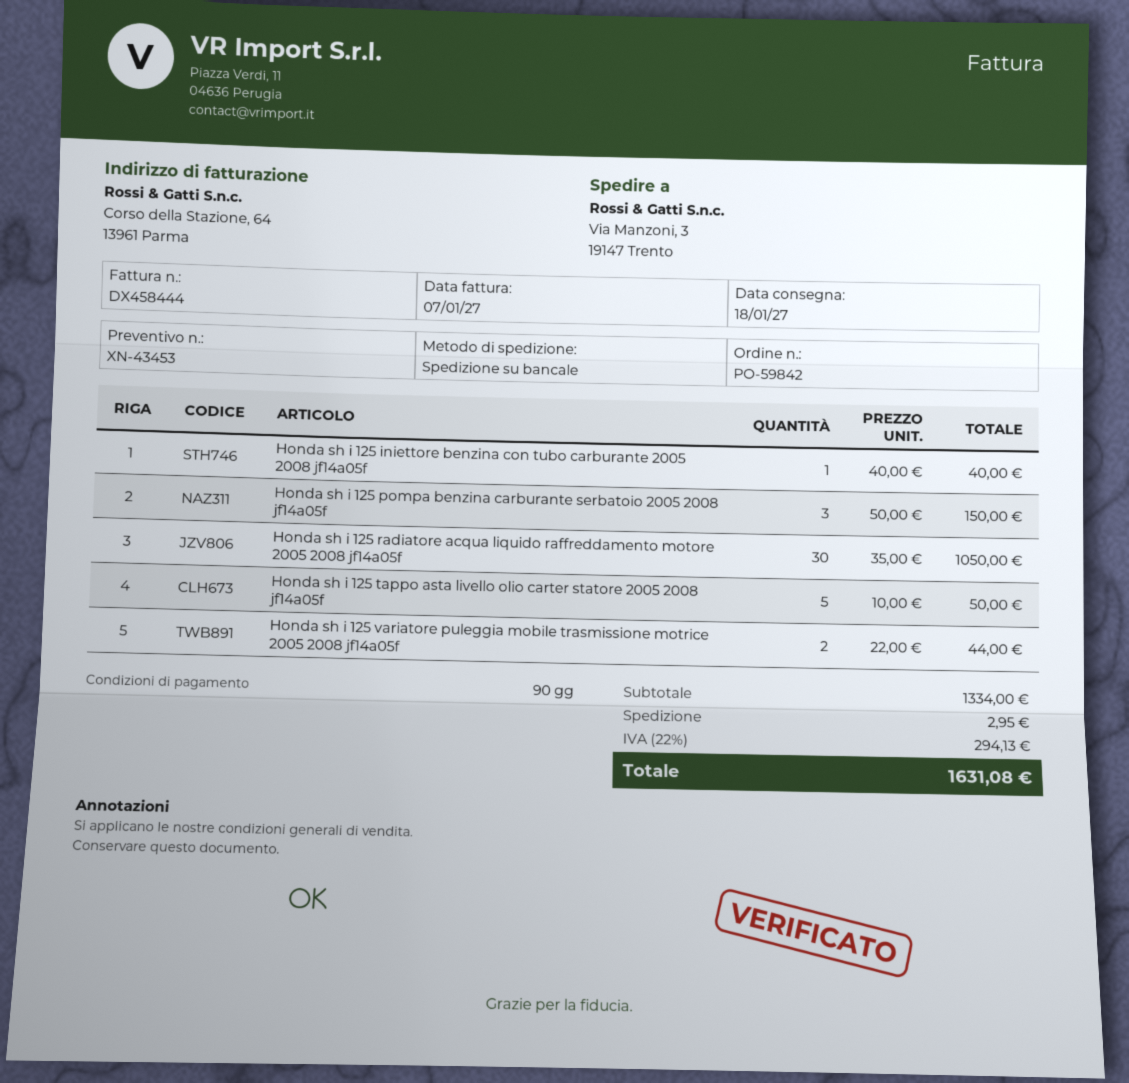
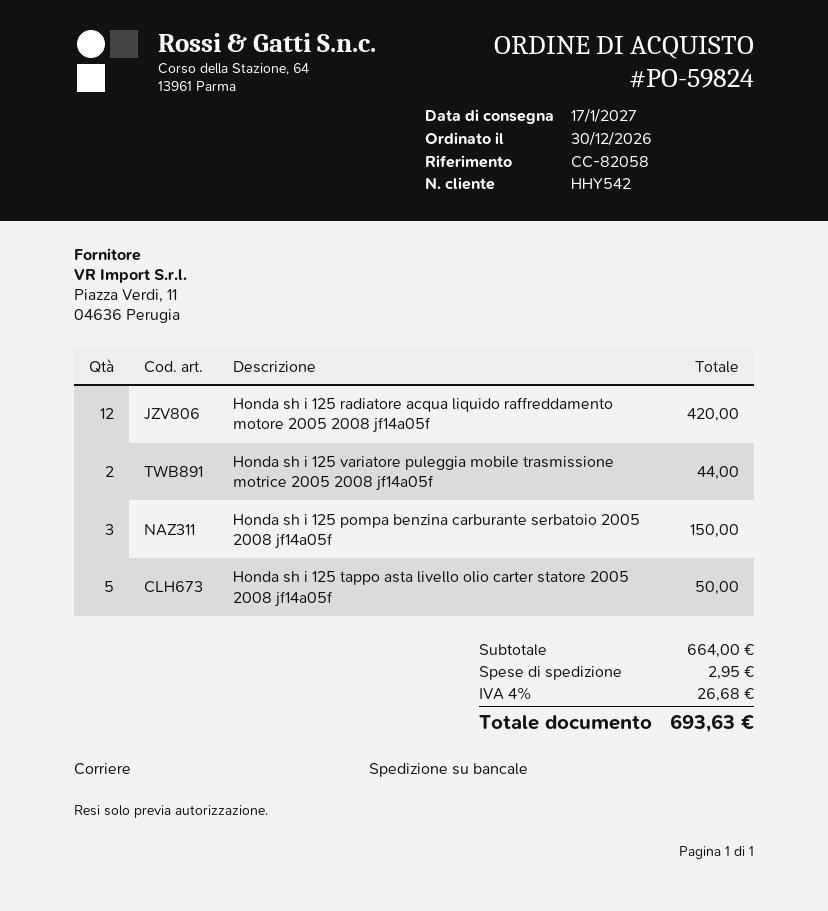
order number: PO-59842 -> PO-59824
delivery date: 2027-01-18 -> 2027-01-17
Honda sh i 125 iniettore benzina con tubo carburante 2005 2008 jf14a05f: 1 for 40.00 -> none
Honda sh i 125 radiatore acqua liquido raffreddamento motore 2005 2008 jf14a05f: 30 for 1050.00 -> 12 for 420.00
subtotal: 1334.00 -> 664.00
tax: 22% = 294.13 -> 4% = 26.68
total: 1631.08 -> 693.63

